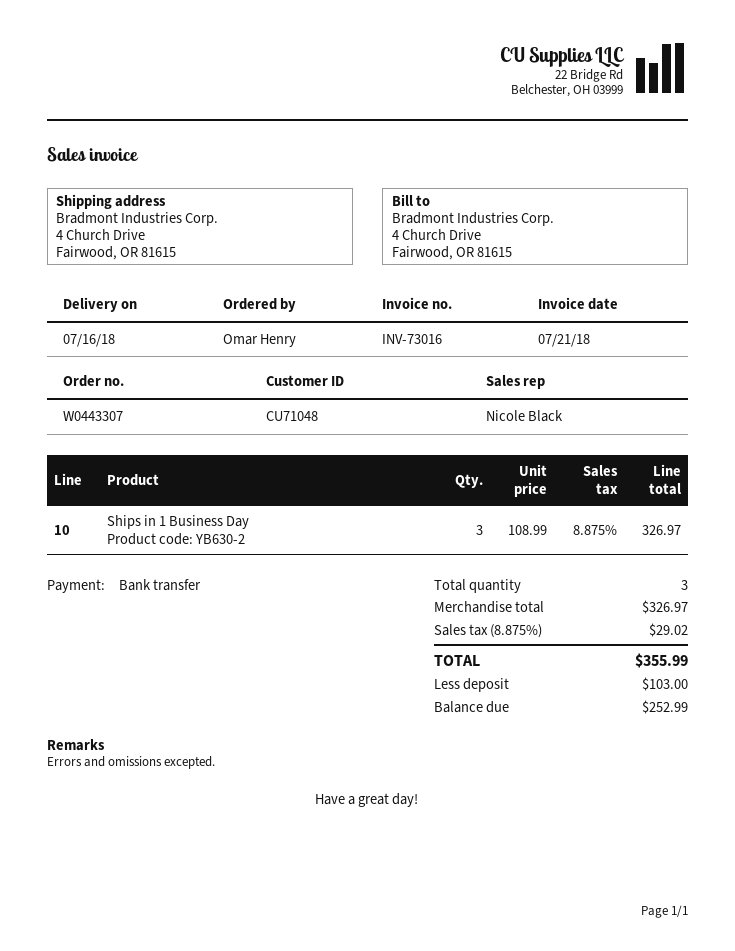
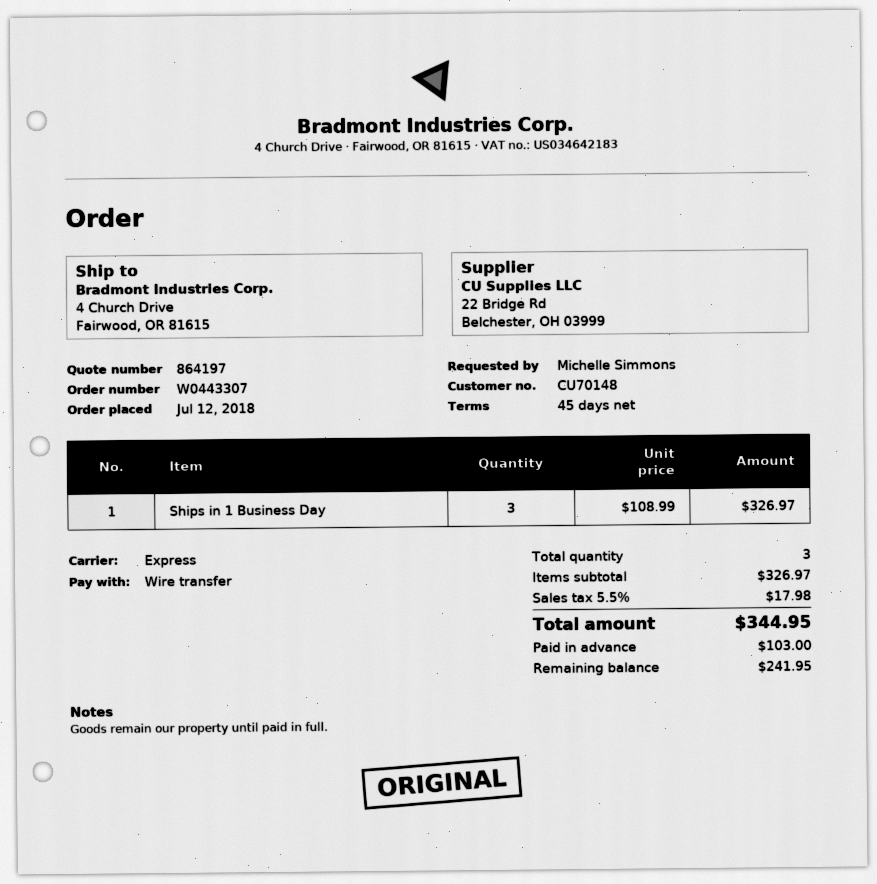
customer number: CU71048 -> CU70148
ordered by: Omar Henry -> Michelle Simmons
tax: 8.875% = 29.02 -> 5.5% = 17.98
total: 355.99 -> 344.95
balance: 252.99 -> 241.95

